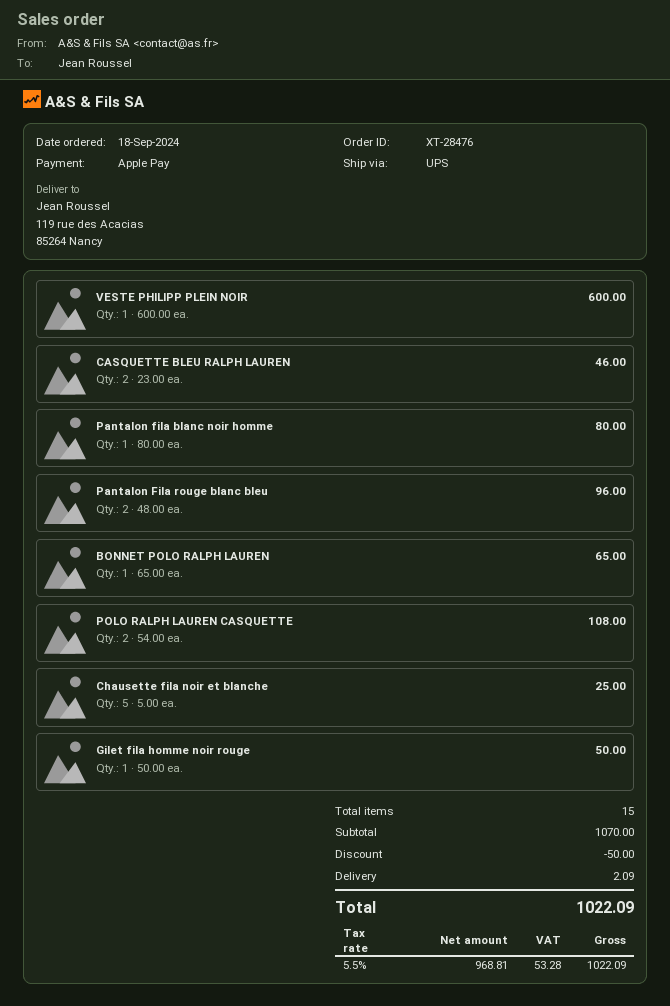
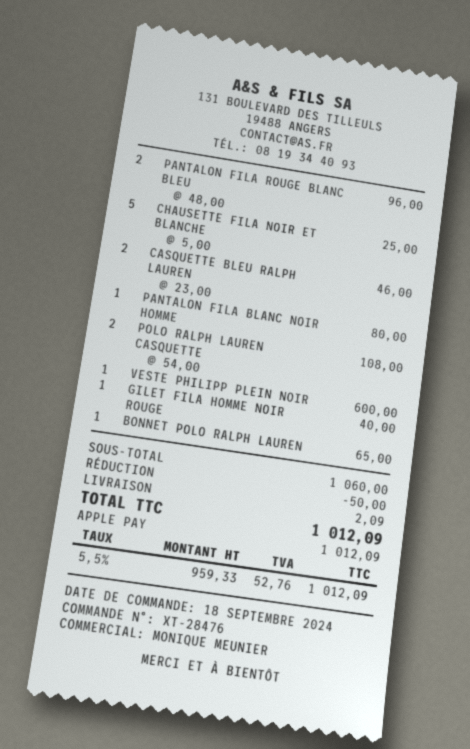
Gilet fila homme noir rouge: 1 x 50.00 = 50.00 -> 1 x 40.00 = 40.00
subtotal: 1070.00 -> 1060.00
net: 968.81 -> 959.33
tax: 5.5% = 53.28 -> 5.5% = 52.76
total: 1022.09 -> 1012.09

